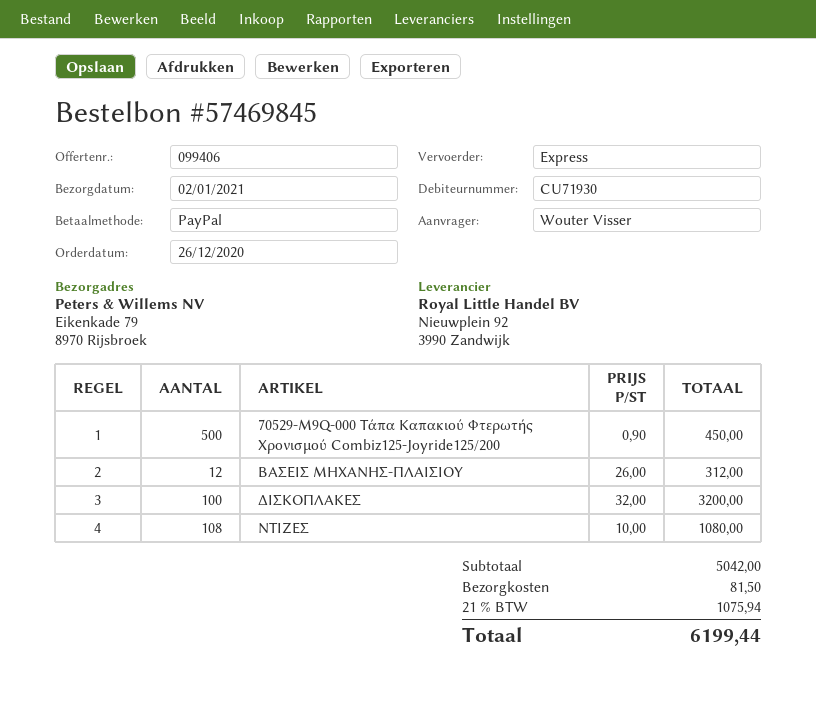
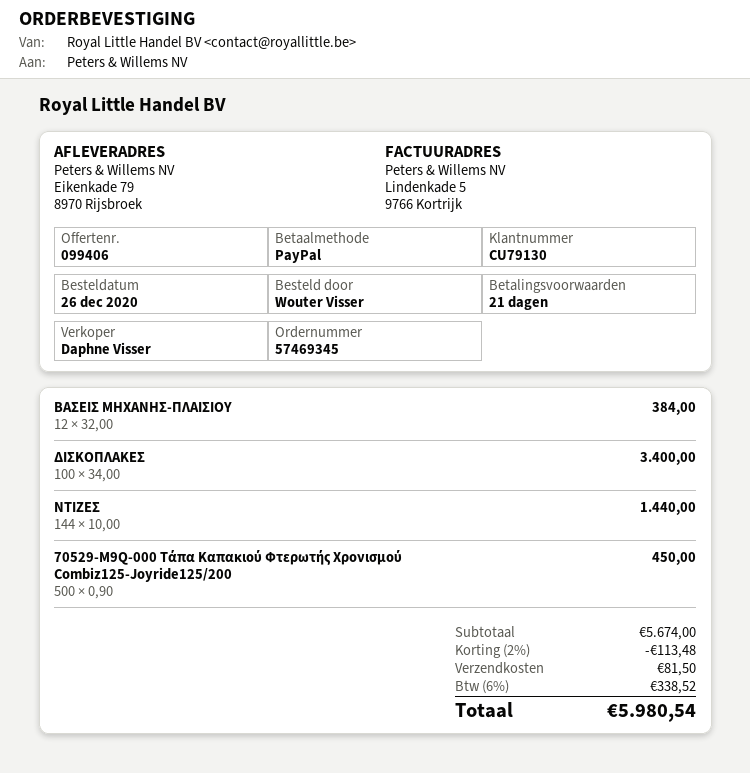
order number: 57469845 -> 57469345
customer number: CU71930 -> CU79130
ΒΑΣΕΙΣ ΜΗΧΑΝΗΣ-ΠΛΑΙΣΙΟΥ: 12 x 26.00 = 312.00 -> 12 x 32.00 = 384.00
ΔΙΣΚΟΠΛΑΚΕΣ: 100 x 32.00 = 3200.00 -> 100 x 34.00 = 3400.00
ΝΤΙΖΕΣ: 108 x 10.00 = 1080.00 -> 144 x 10.00 = 1440.00
subtotal: 5042.00 -> 5674.00
discount: none -> 2% = 113.48
tax: 21% = 1075.94 -> 6% = 338.52
total: 6199.44 -> 5980.54

